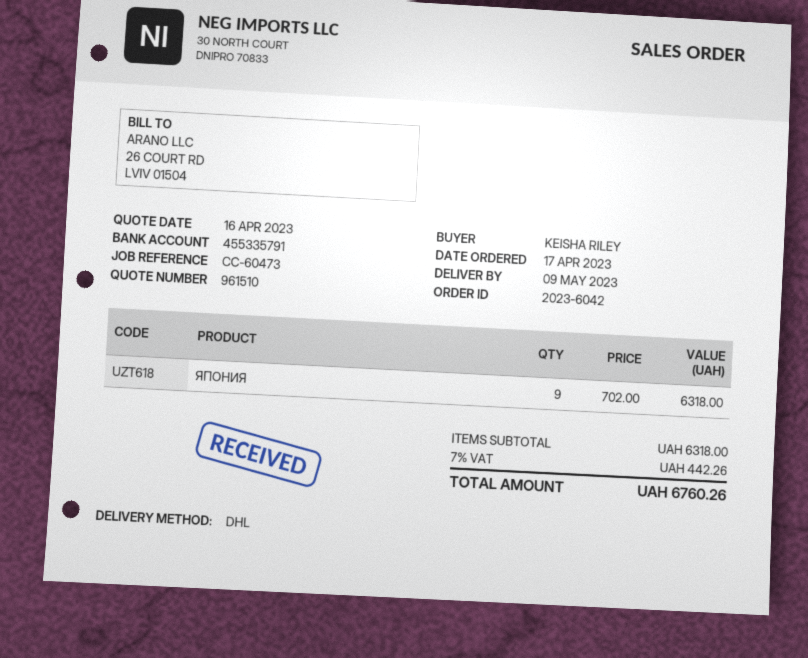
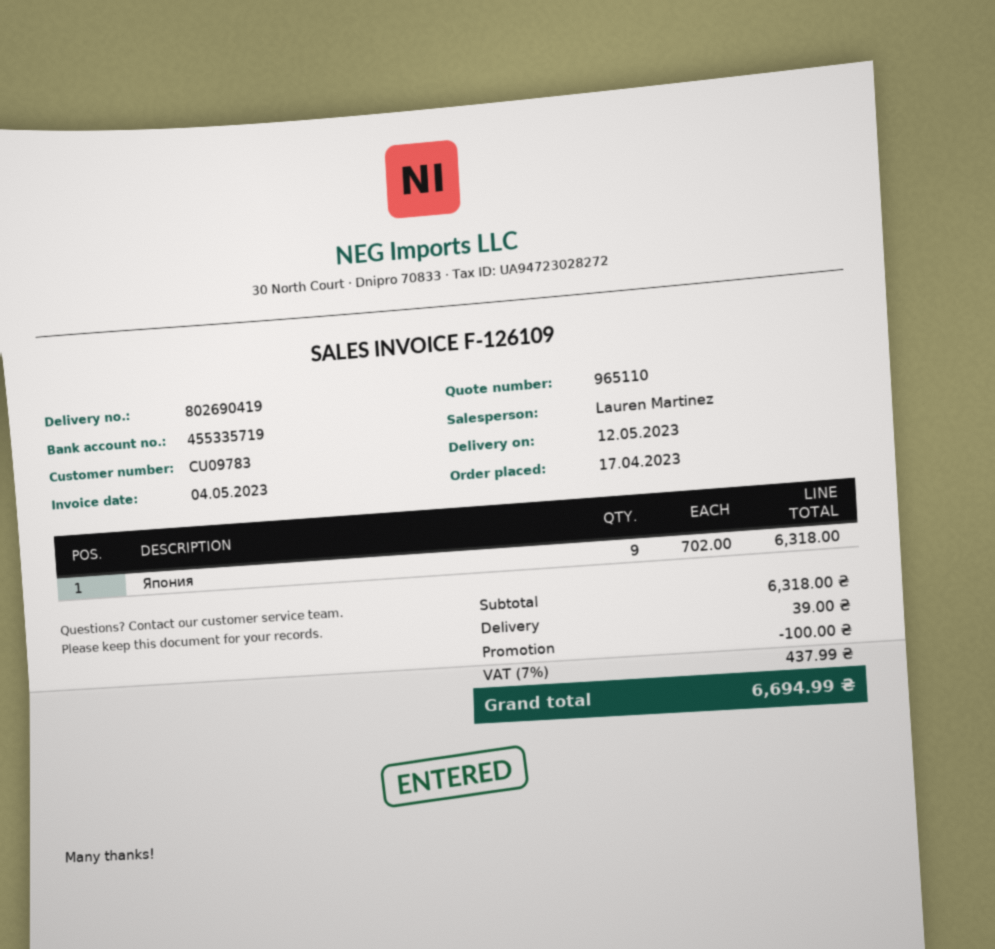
quote number: 961510 -> 965110
delivery date: 2023-05-09 -> 2023-05-12
bank account: 455335791 -> 455335719
discount: none -> 100.00
shipping: none -> 39.00
tax: 7% = 442.26 -> 7% = 437.99
total: 6760.26 -> 6694.99

